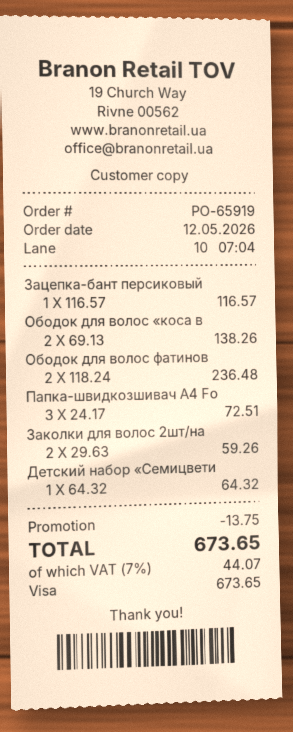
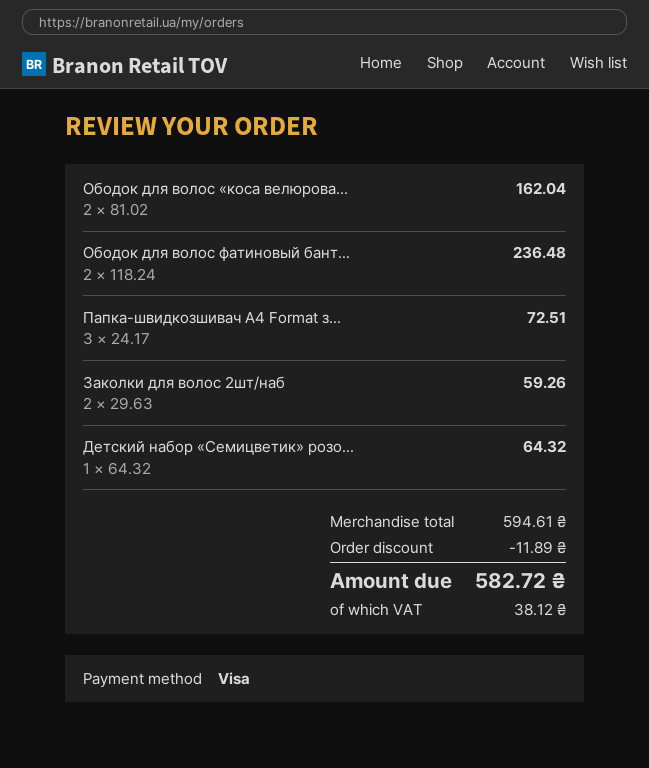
Зацепка-бант персиковый: 1 x 116.57 = 116.57 -> none
Ободок для волос «коса в: 2 x 69.13 = 138.26 -> 2 x 81.02 = 162.04
discount: 13.75 -> 11.89
tax: 44.07 -> 38.12
total: 673.65 -> 582.72

